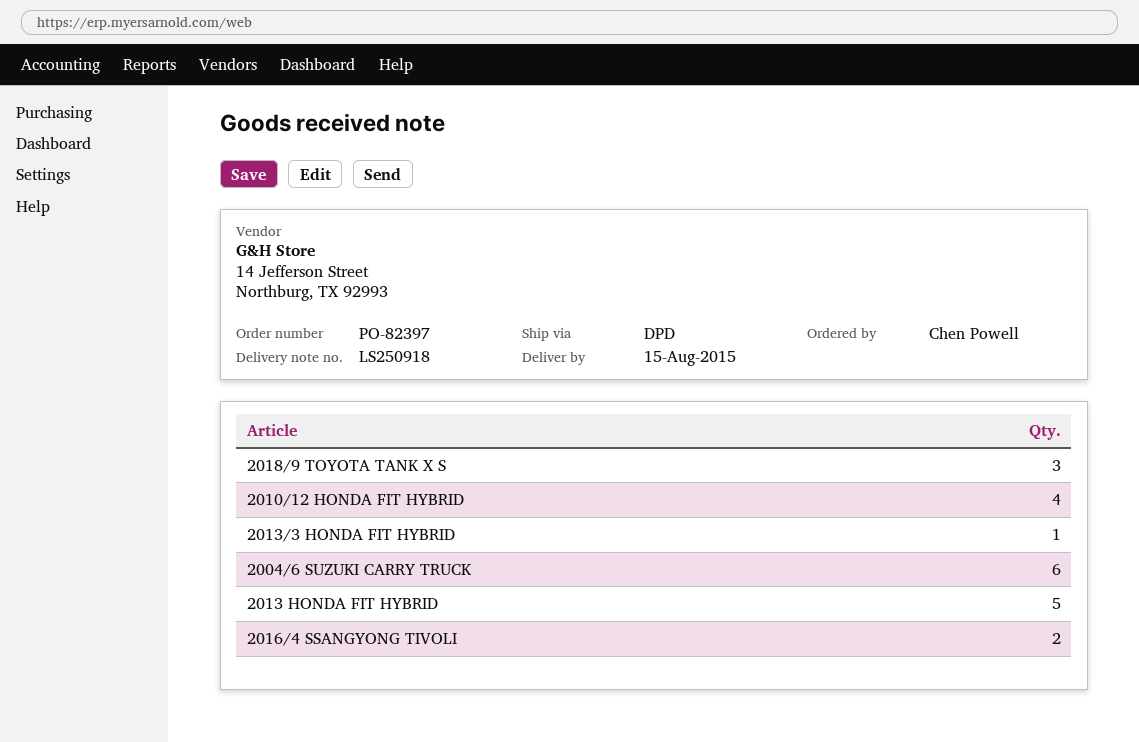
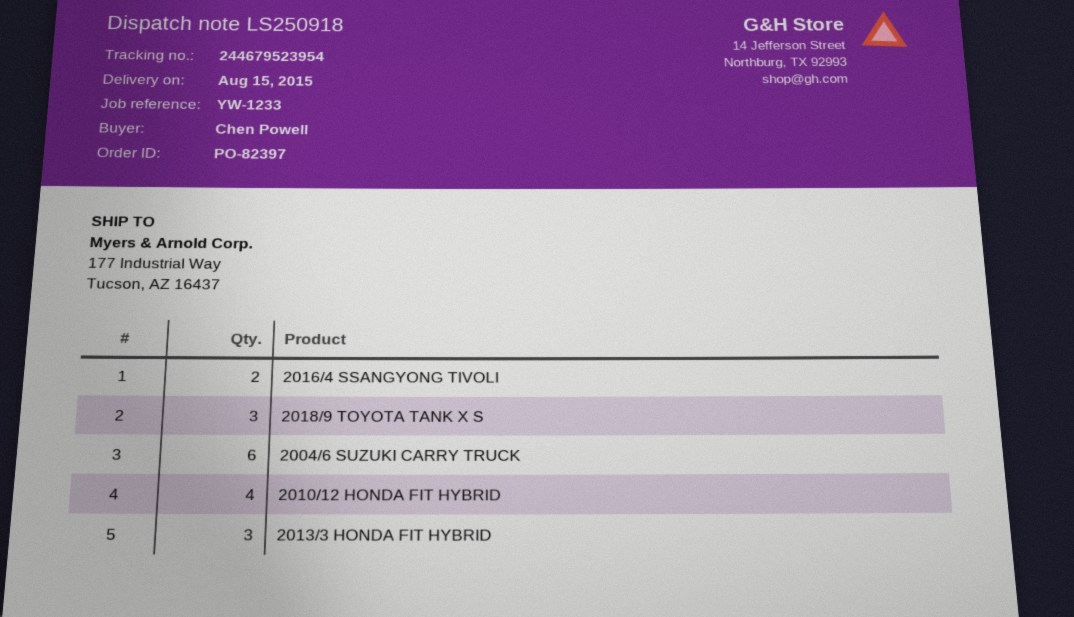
2013/3 HONDA FIT HYBRID: 1 -> 3
2013 HONDA FIT HYBRID: 5 -> none

